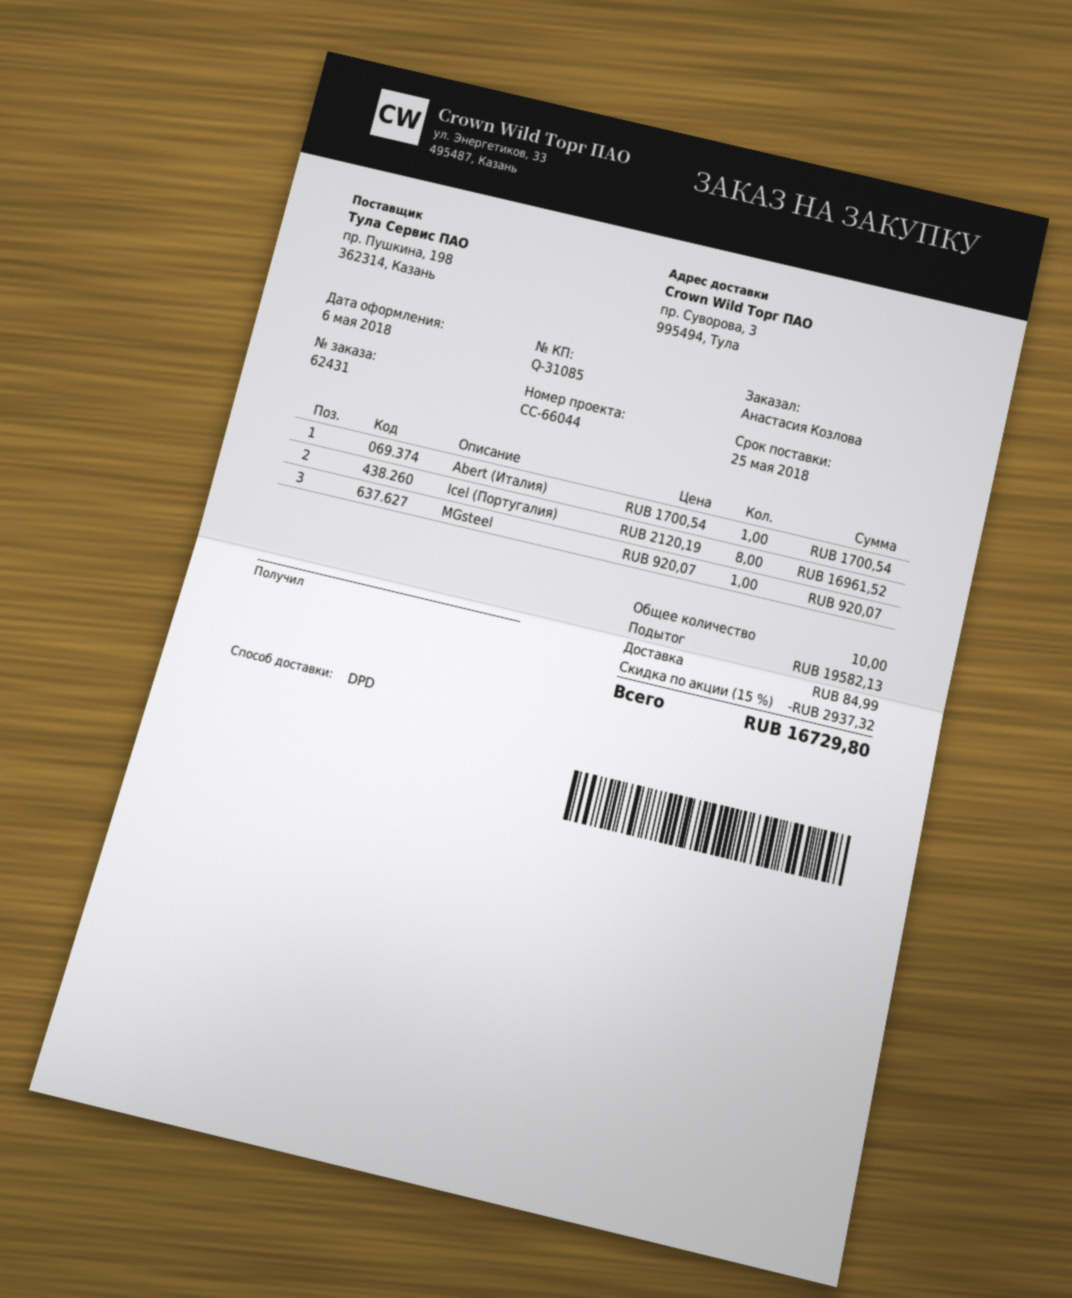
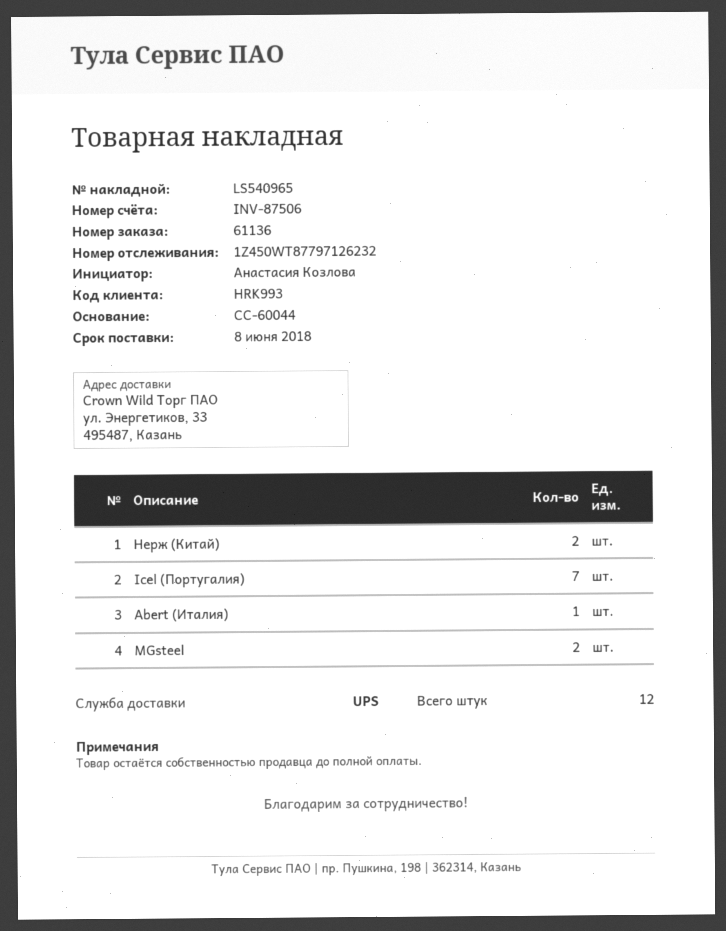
order number: 62431 -> 61136
delivery date: 2018-05-25 -> 2018-06-08
reference: CC-66044 -> CC-60044
shipping method: DPD -> UPS
ship to: пр. Суворова, 3, 995494, Тула -> ул. Энергетиков, 33, 495487, Казань
Icel (Португалия): 8 -> 7
MGsteel: 1 -> 2
Нерж (Китай): none -> 2
total quantity: 10 -> 12

